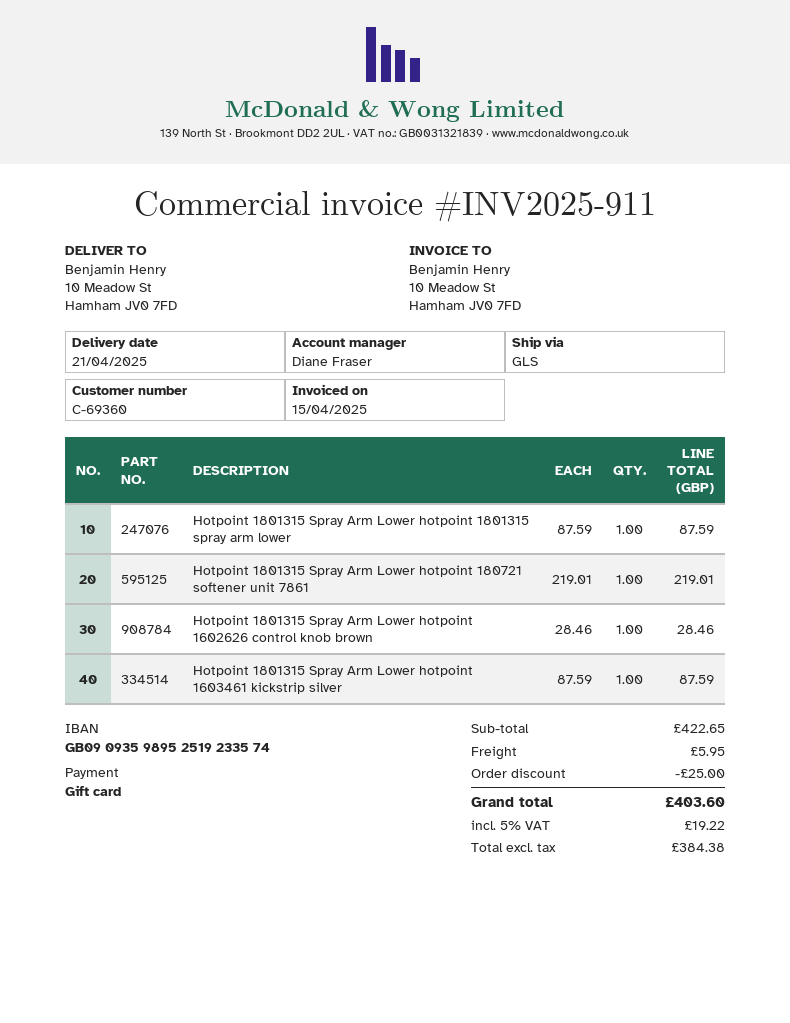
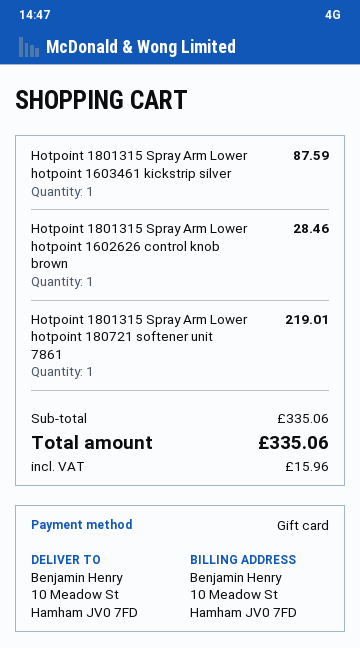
Hotpoint 1801315 Spray Arm Lower hotpoint 1801315 spray arm lower: 1 for 87.59 -> none
subtotal: 422.65 -> 335.06
discount: 25.00 -> none
shipping: 5.95 -> none
tax: 19.22 -> 15.96
total: 403.60 -> 335.06

